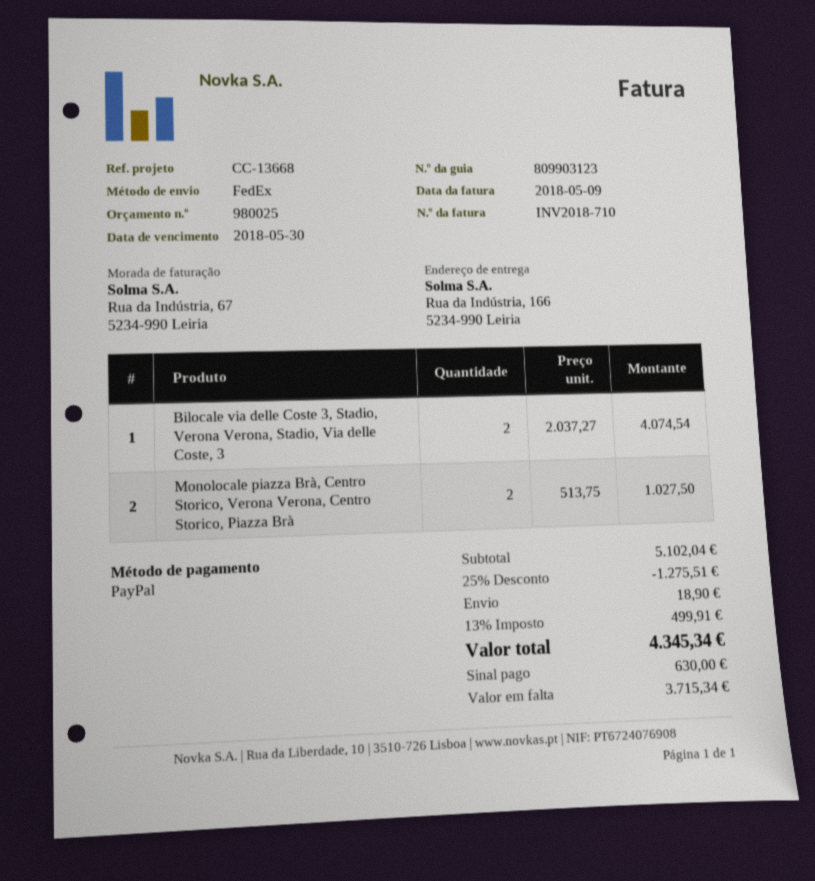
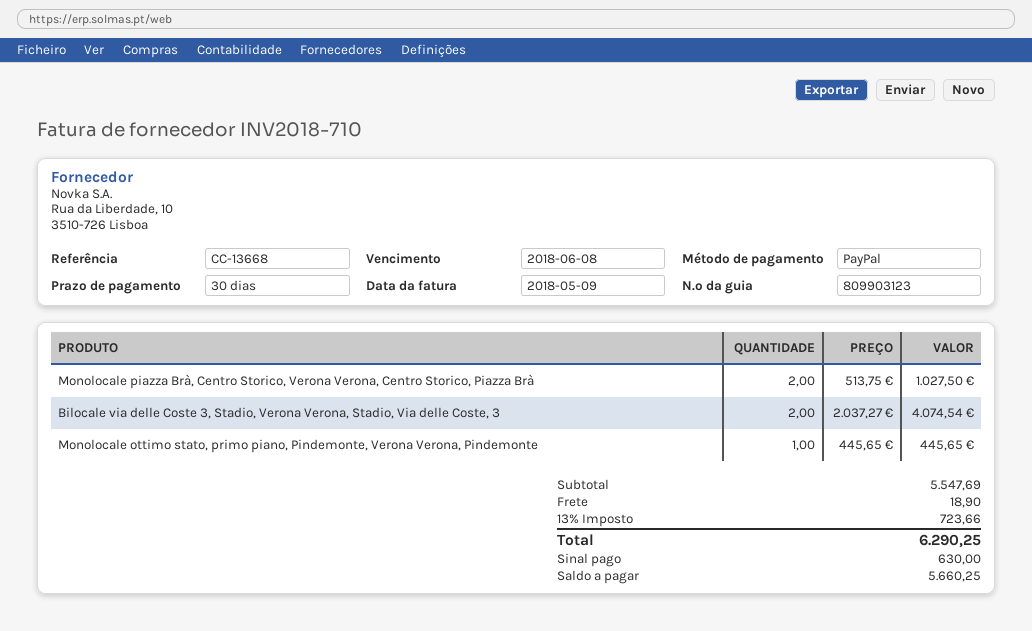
due date: 2018-05-30 -> 2018-06-08
Monolocale ottimo stato, primo piano, Pindemonte, Verona Verona, Pindemonte: none -> 1 x 445.65 = 445.65
subtotal: 5102.04 -> 5547.69
discount: 25% = 1275.51 -> none
tax: 13% = 499.91 -> 13% = 723.66
total: 4345.34 -> 6290.25
balance: 3715.34 -> 5660.25

